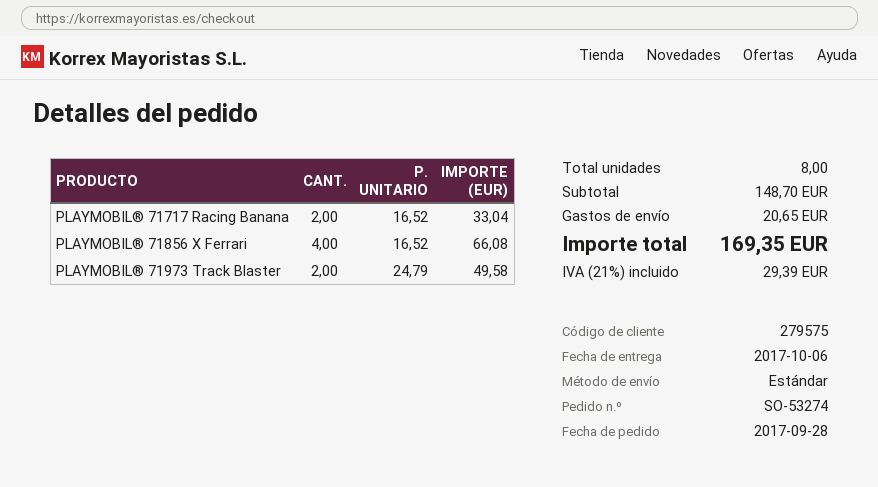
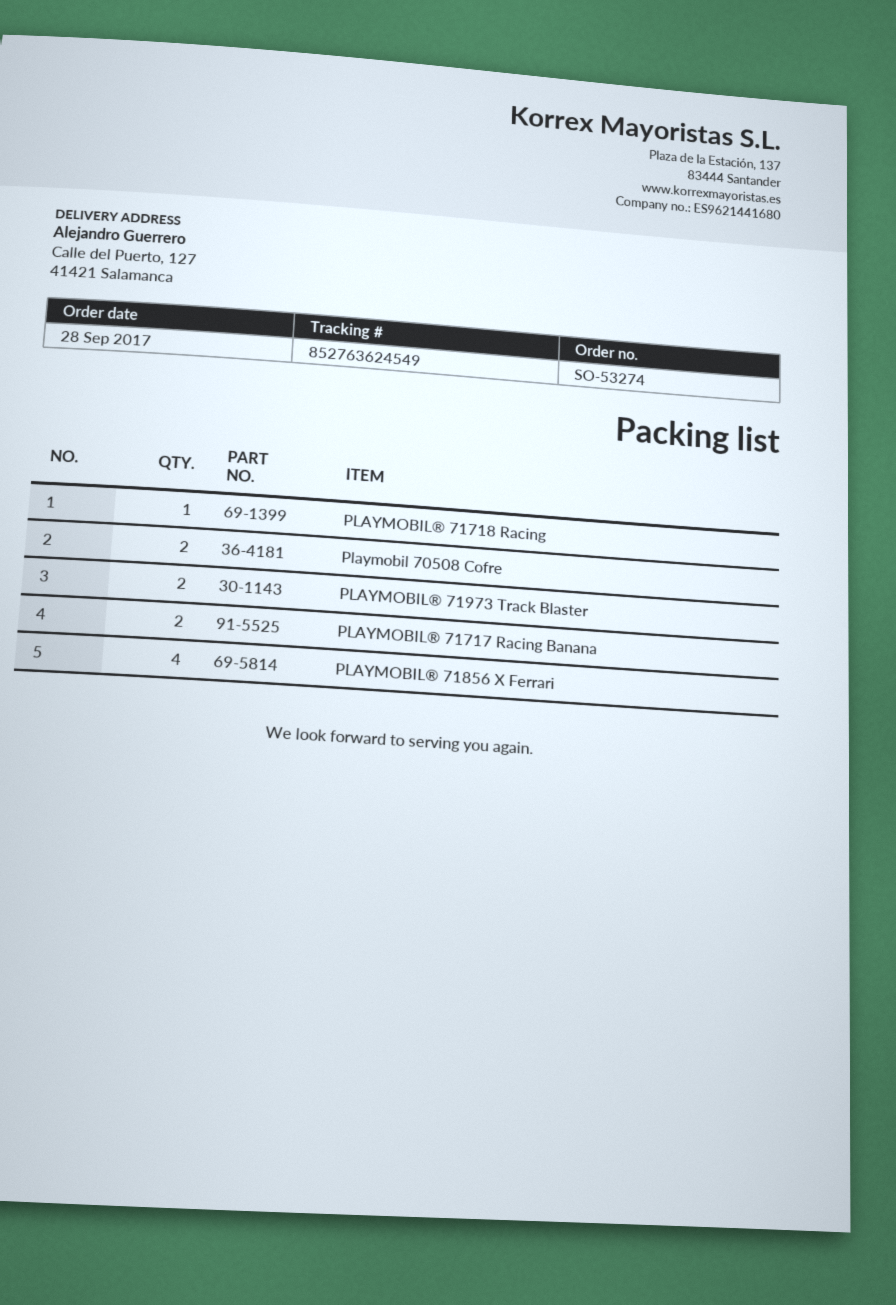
PLAYMOBIL® 71718 Racing: none -> 1
Playmobil 70508 Cofre: none -> 2

